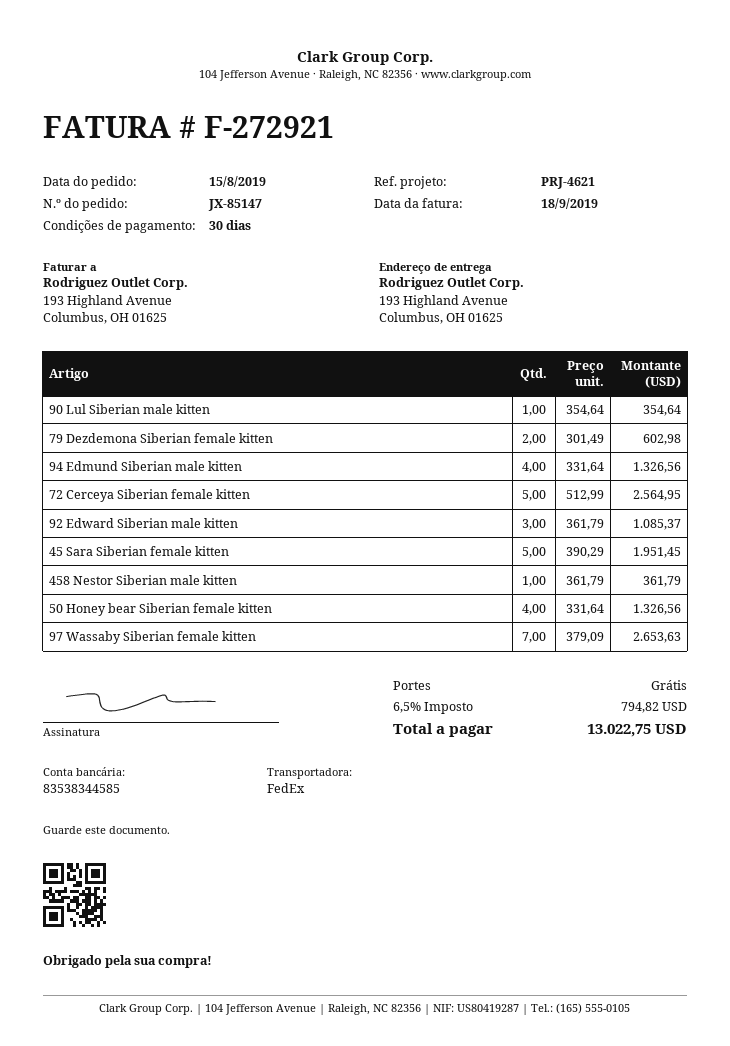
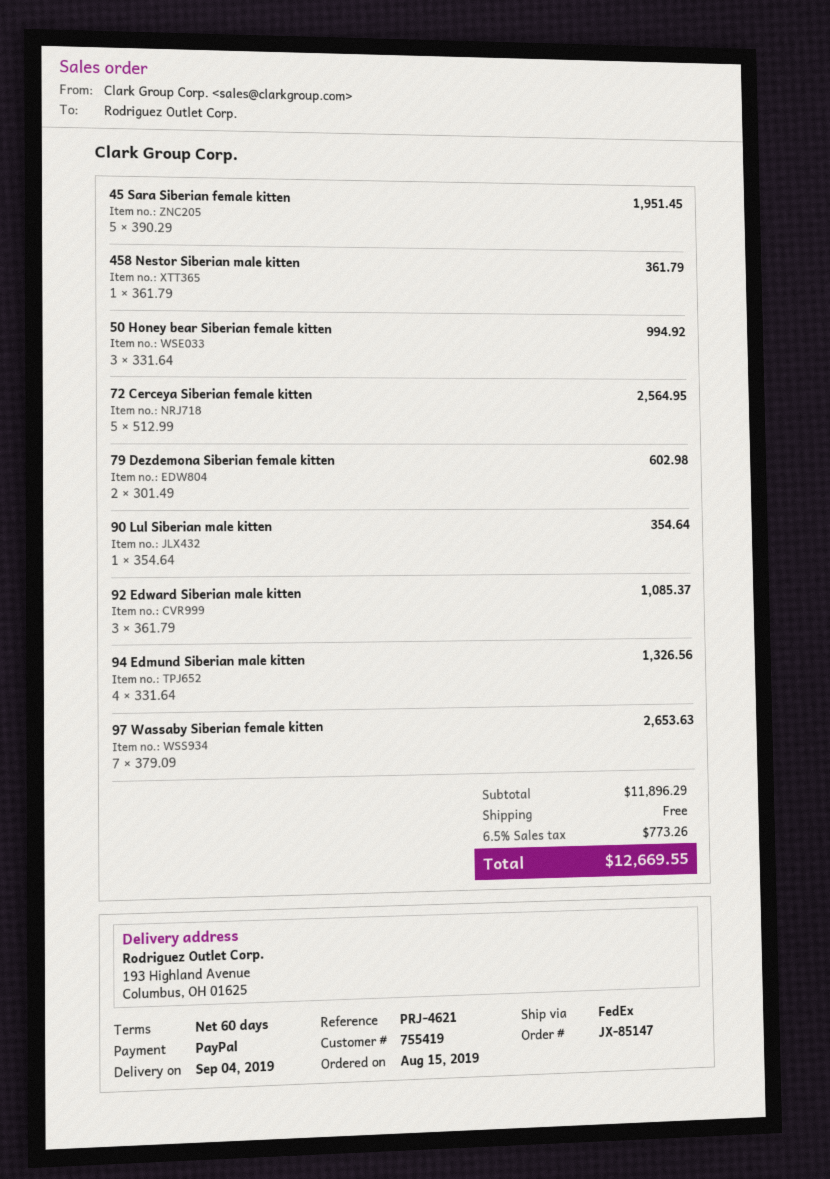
payment terms: 30 days -> 60 days
50 Honey bear Siberian female kitten: 4 x 331.64 = 1326.56 -> 3 x 331.64 = 994.92
tax: 6.5% = 794.82 -> 6.5% = 773.26
total: 13022.75 -> 12669.55

